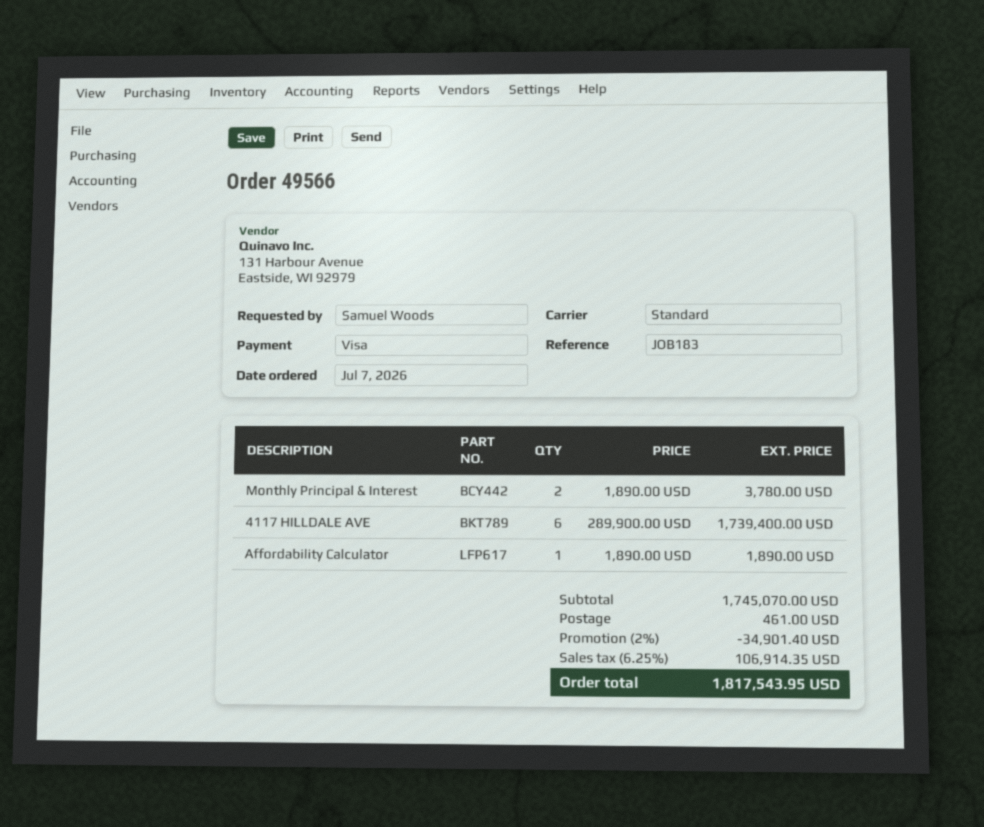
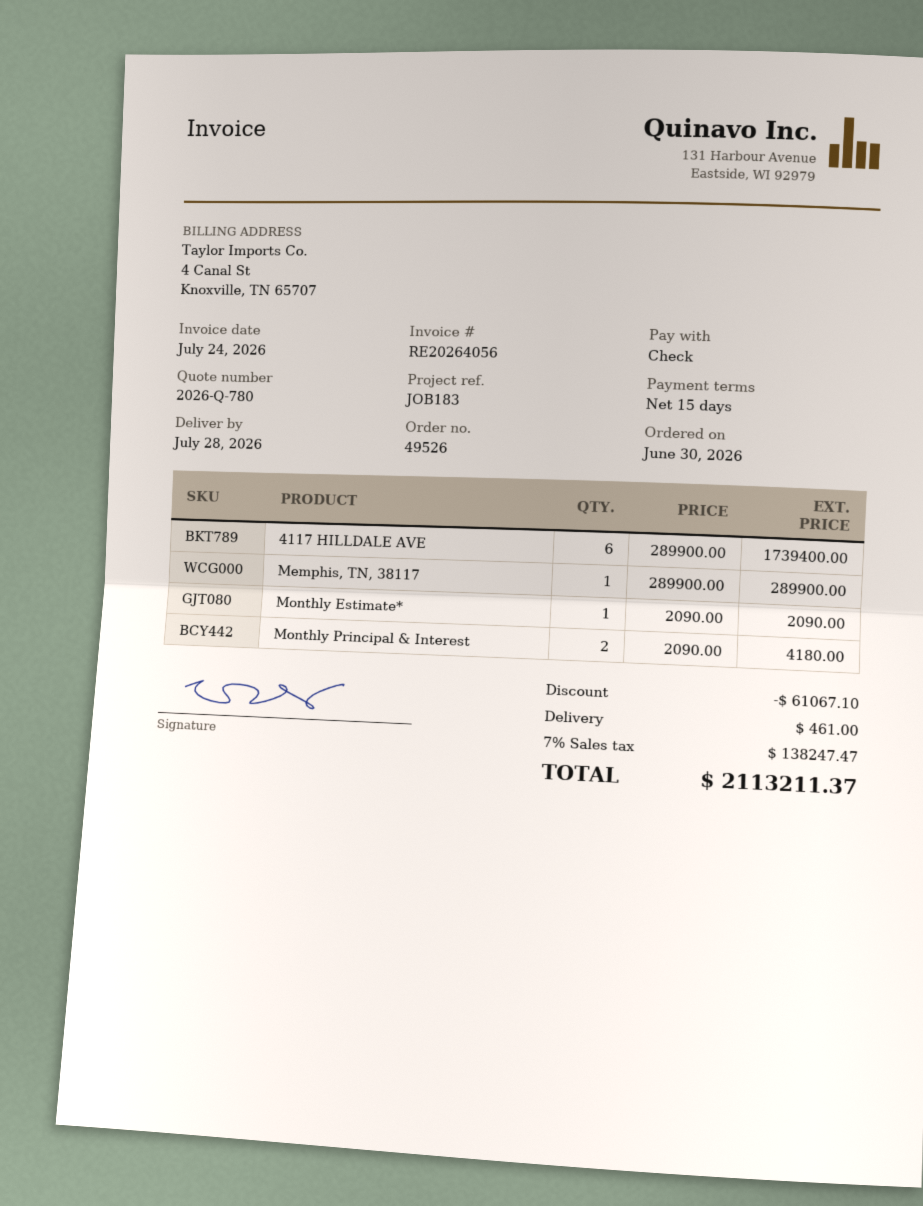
order number: 49566 -> 49526
order date: 2026-07-07 -> 2026-06-30
payment method: Visa -> cheque
Monthly Principal & Interest: 2 x 1890.00 = 3780.00 -> 2 x 2090.00 = 4180.00
Affordability Calculator: 1 x 1890.00 = 1890.00 -> none
Memphis, TN, 38117: none -> 1 x 289900.00 = 289900.00
Monthly Estimate*: none -> 1 x 2090.00 = 2090.00
discount: 34901.40 -> 61067.10
tax: 6.25% = 106914.35 -> 7% = 138247.47
total: 1817543.95 -> 2113211.37

